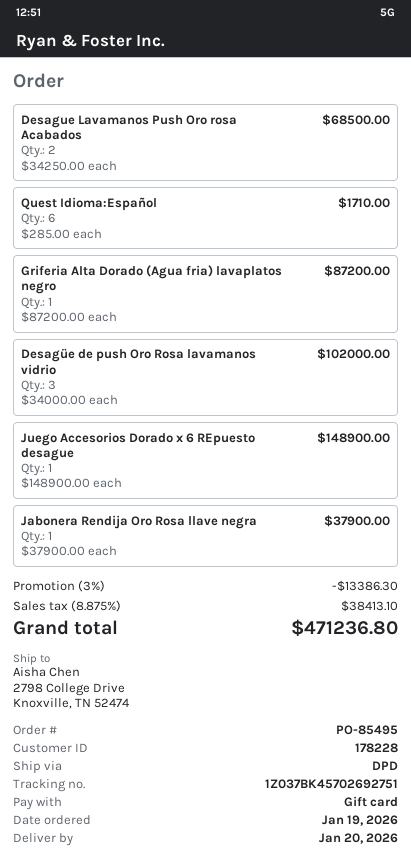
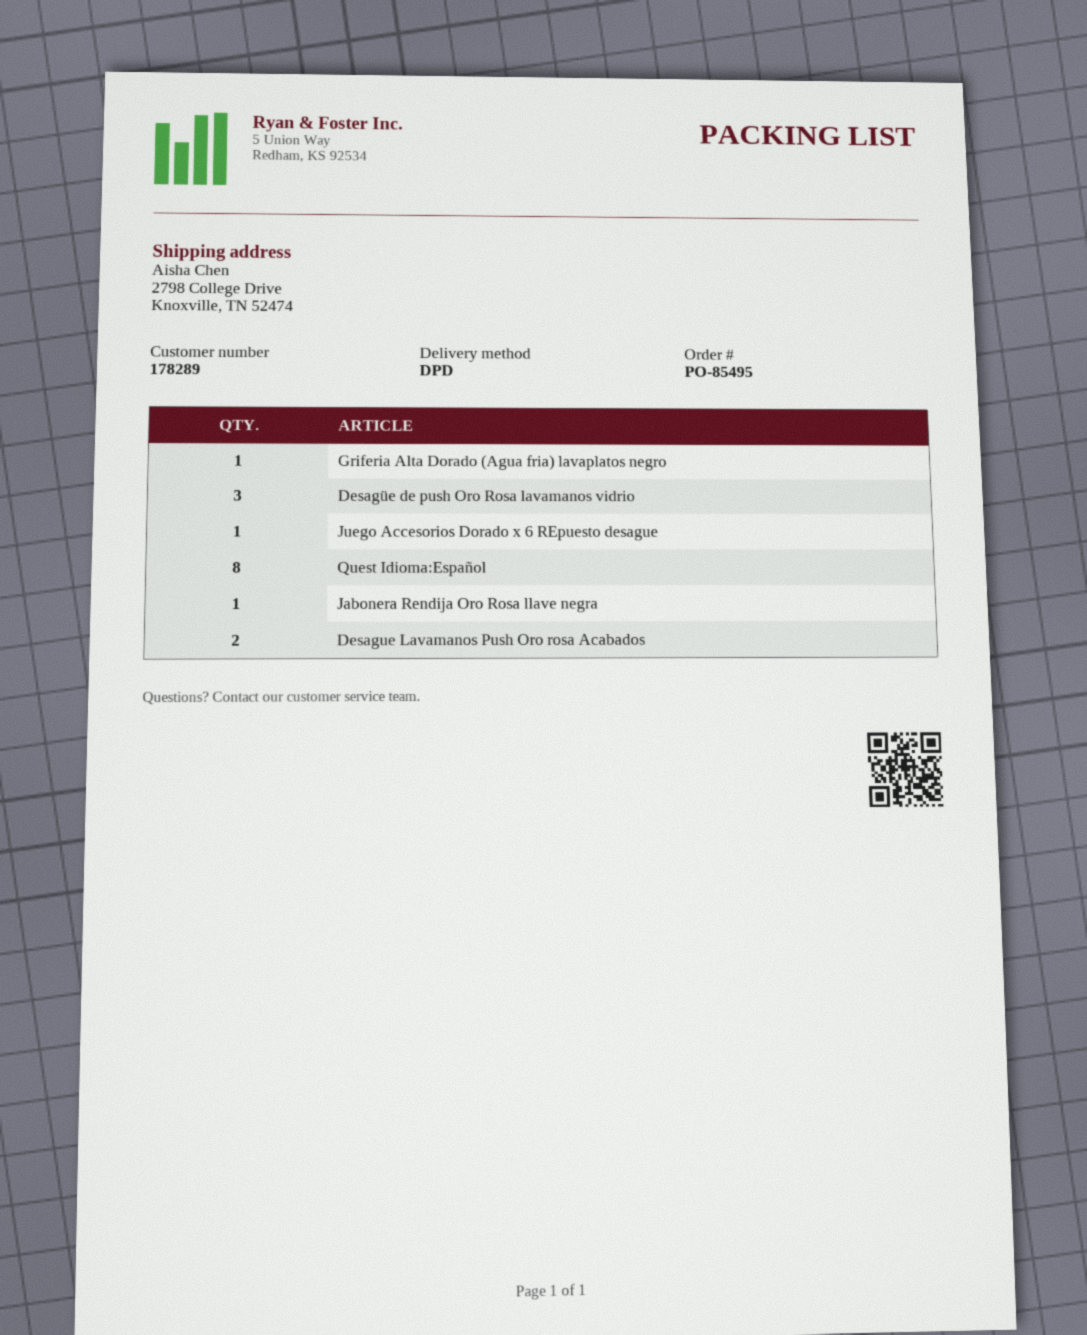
customer number: 178228 -> 178289
Quest Idioma:Español: 6 -> 8

